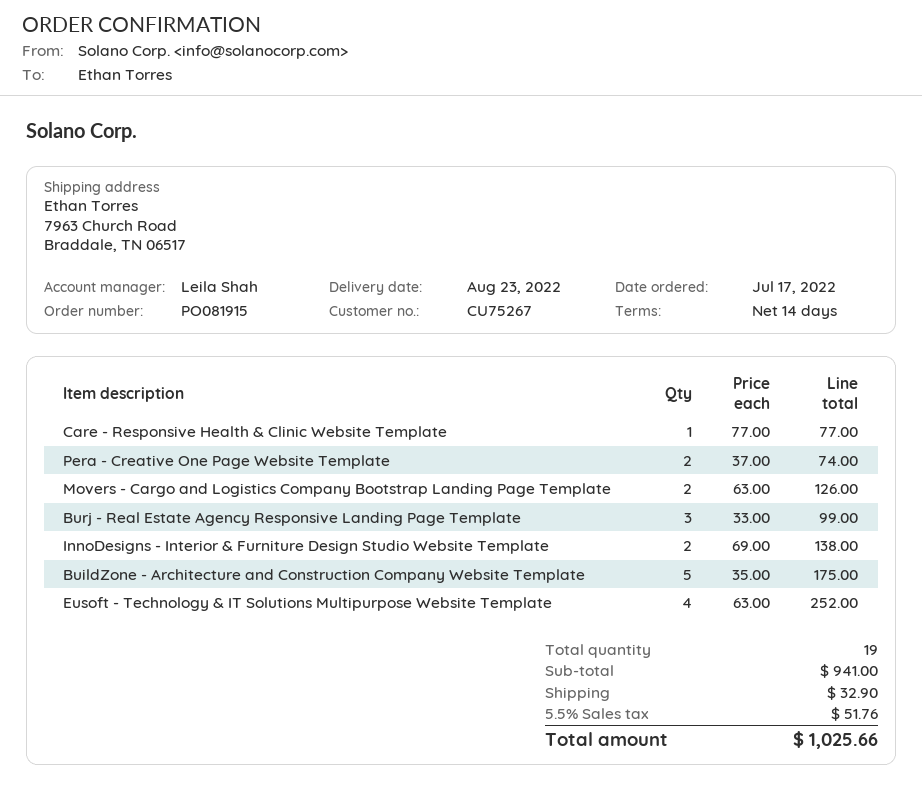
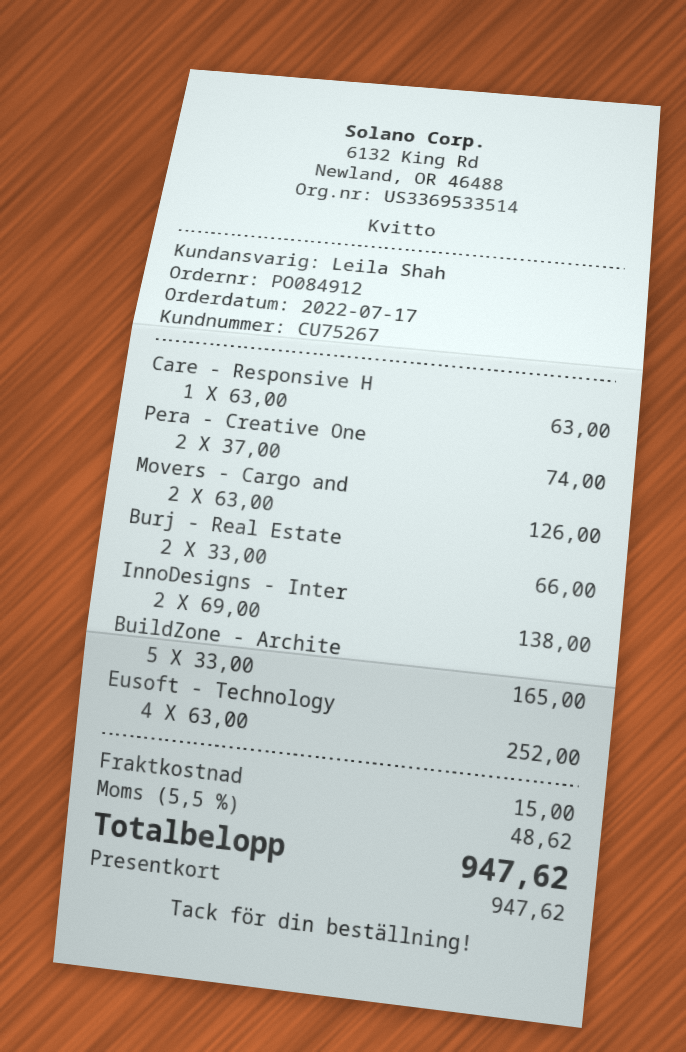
order number: PO081915 -> PO084912
Care - Responsive Health & Clinic Website Template: 1 x 77.00 = 77.00 -> 1 x 63.00 = 63.00
Burj - Real Estate Agency Responsive Landing Page Template: 3 x 33.00 = 99.00 -> 2 x 33.00 = 66.00
BuildZone - Architecture and Construction Company Website Template: 5 x 35.00 = 175.00 -> 5 x 33.00 = 165.00
shipping: 32.90 -> 15.00
tax: 5.5% = 51.76 -> 5.5% = 48.62
total: 1025.66 -> 947.62

